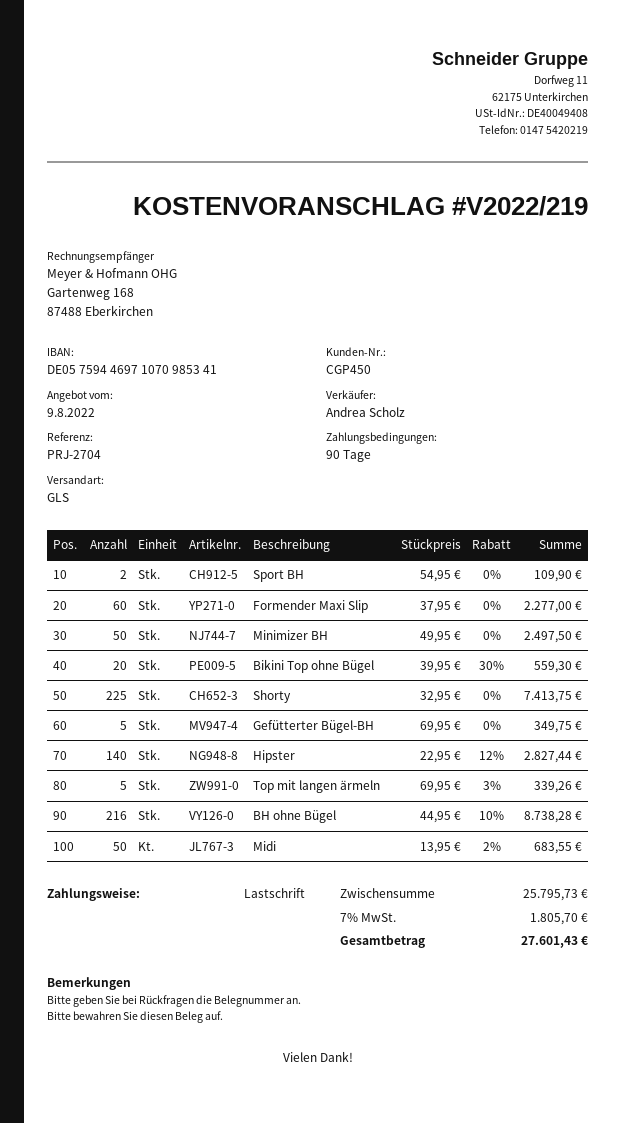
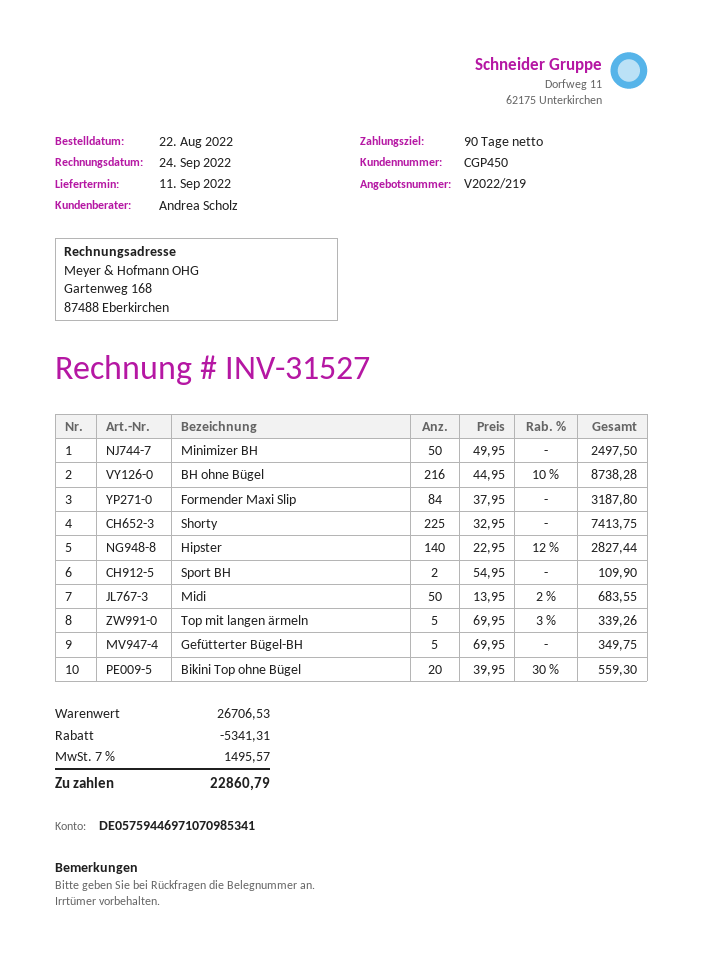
Formender Maxi Slip: 60 x 37.95 = 2277.00 -> 84 x 37.95 = 3187.80
subtotal: 25795.73 -> 26706.53
discount: none -> 5341.31
tax: 7% = 1805.70 -> 7% = 1495.57
total: 27601.43 -> 22860.79

